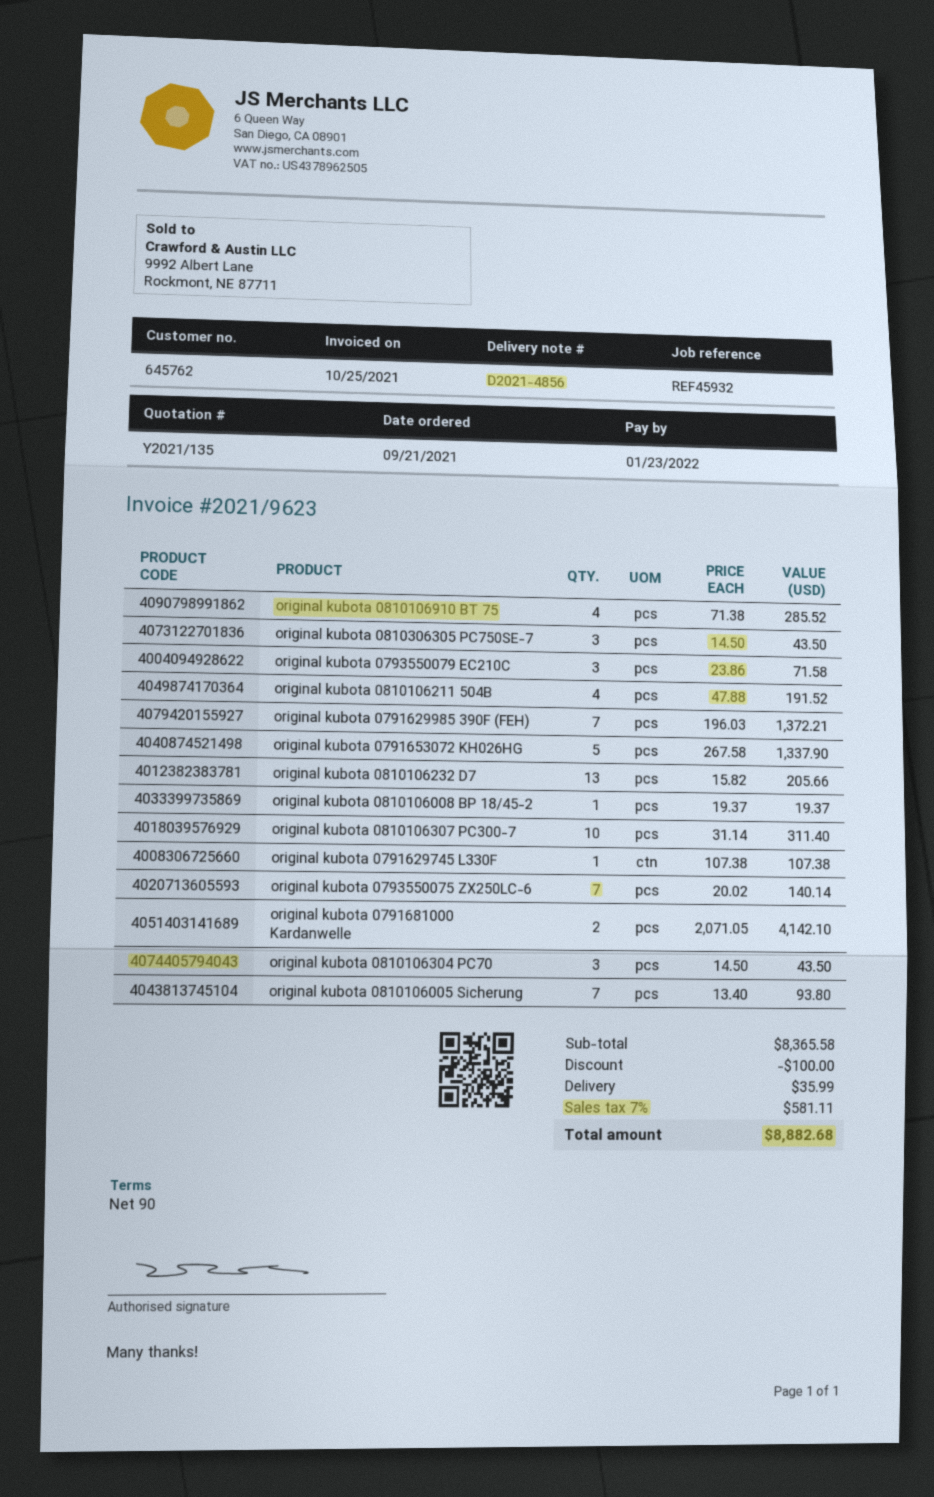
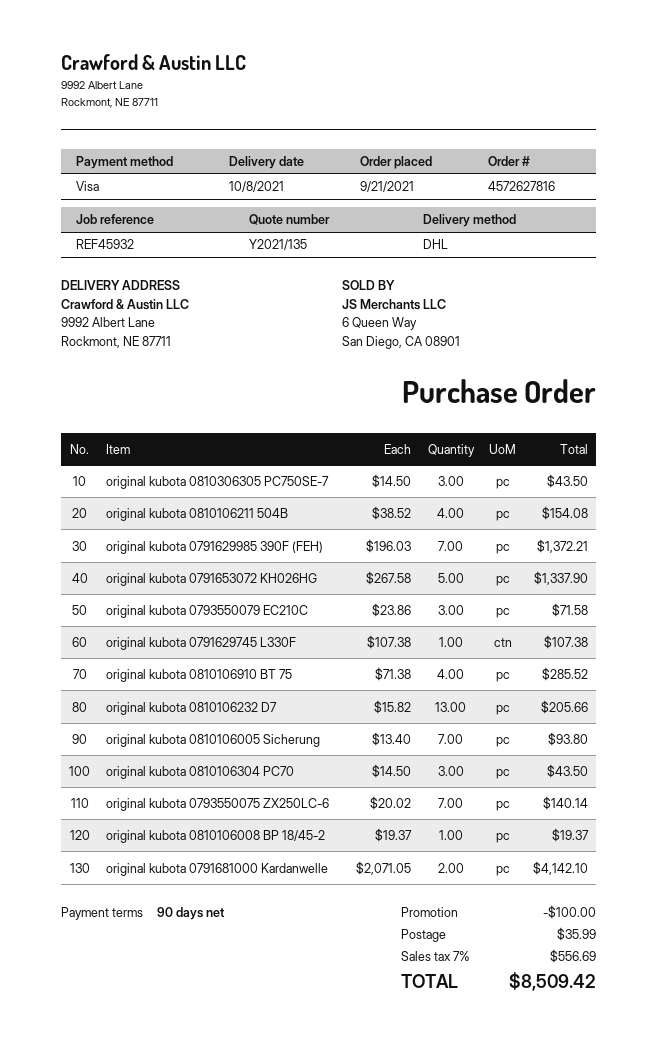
original kubota 0810106211 504B: 4 x 47.88 = 191.52 -> 4 x 38.52 = 154.08
original kubota 0810106307 PC300-7: 10 x 31.14 = 311.40 -> none
tax: 7% = 581.11 -> 7% = 556.69
total: 8882.68 -> 8509.42

